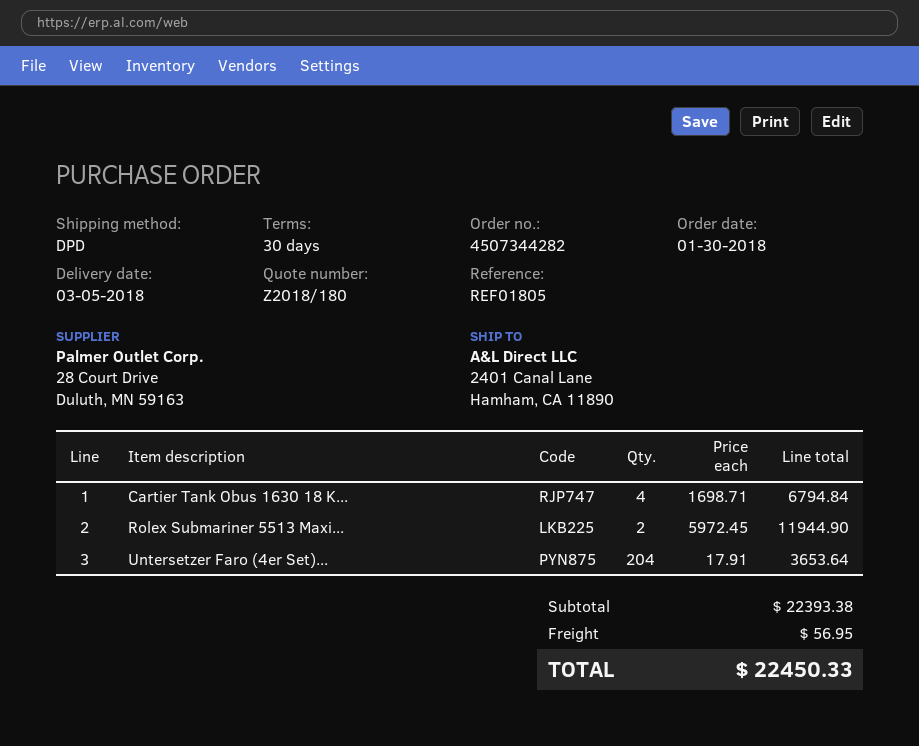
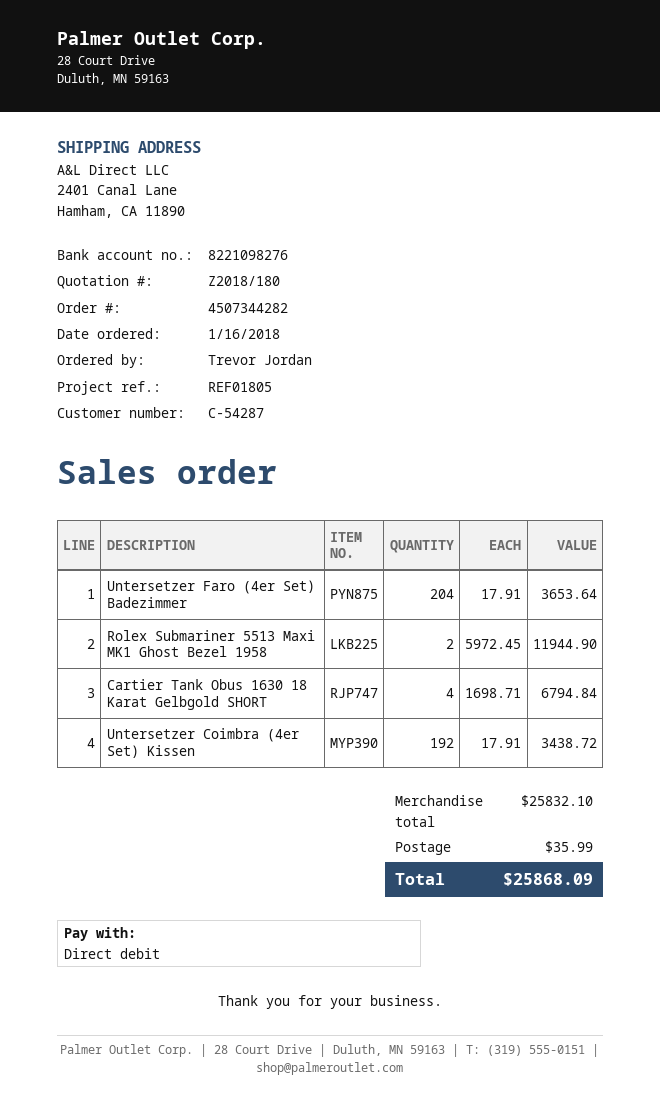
order date: 2018-01-30 -> 2018-01-16
Untersetzer Coimbra (4er Set) Kissen: none -> 192 x 17.91 = 3438.72
subtotal: 22393.38 -> 25832.10
shipping: 56.95 -> 35.99
total: 22450.33 -> 25868.09

